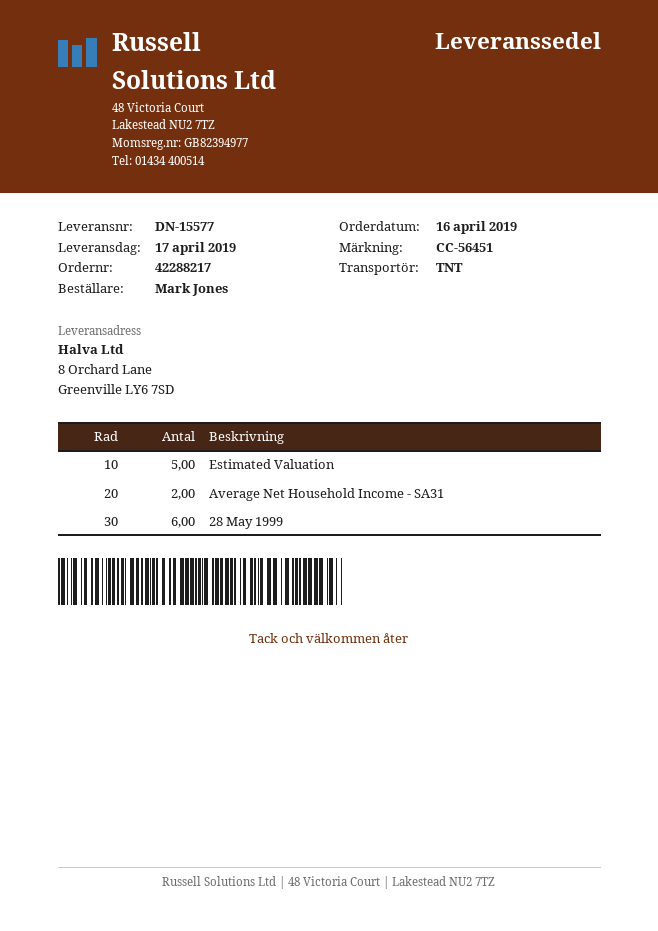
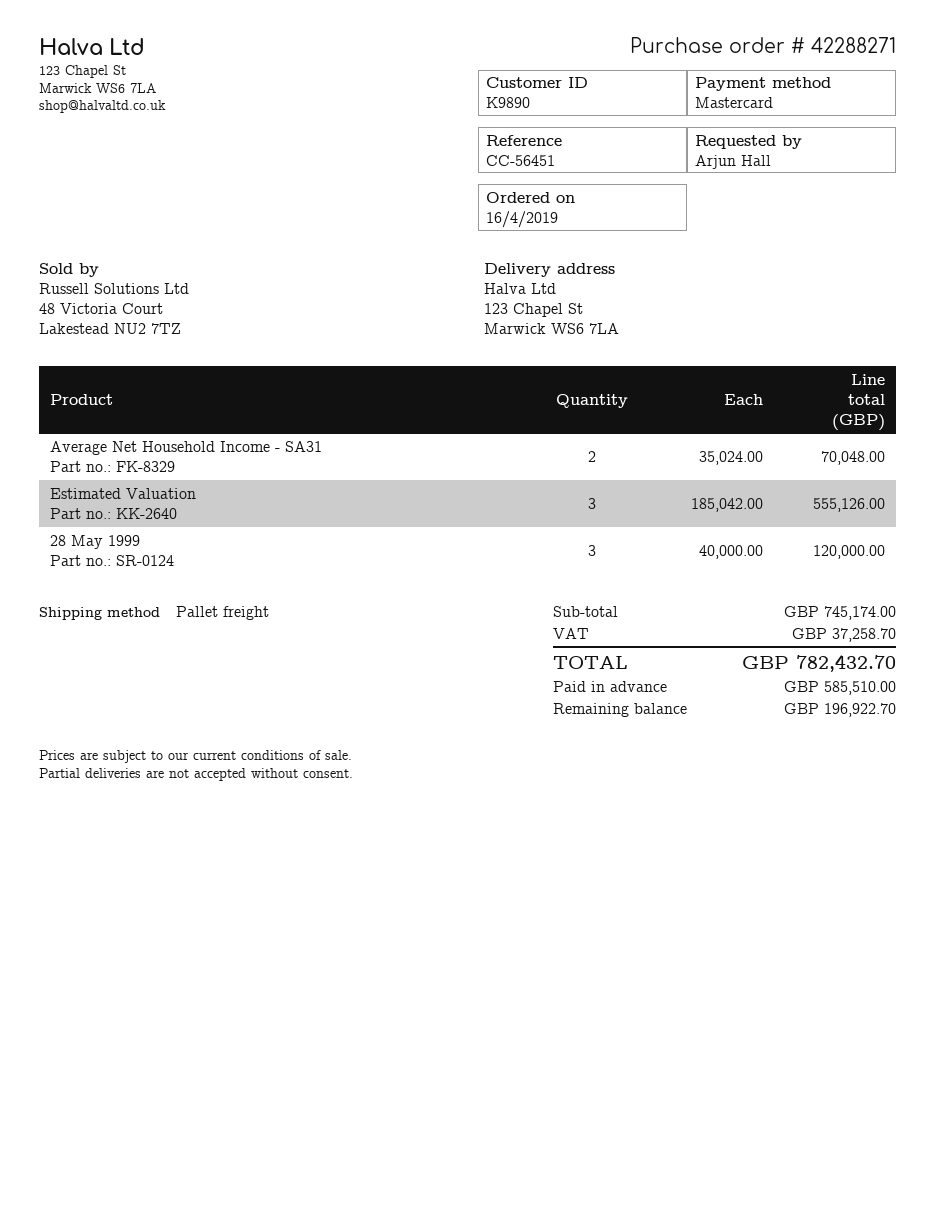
order number: 42288217 -> 42288271
ordered by: Mark Jones -> Arjun Hall
shipping method: TNT -> pallet freight
ship to: 8 Orchard Lane, Greenville LY6 7SD -> 123 Chapel St, Marwick WS6 7LA
Estimated Valuation: 5 -> 3
28 May 1999: 6 -> 3

